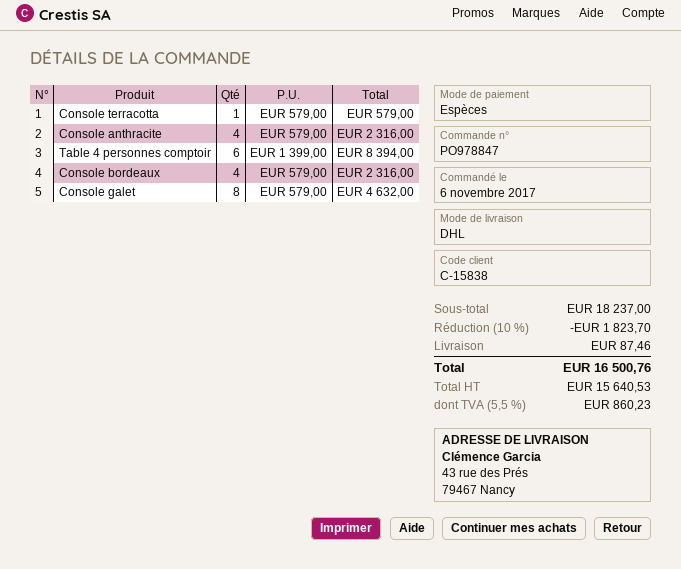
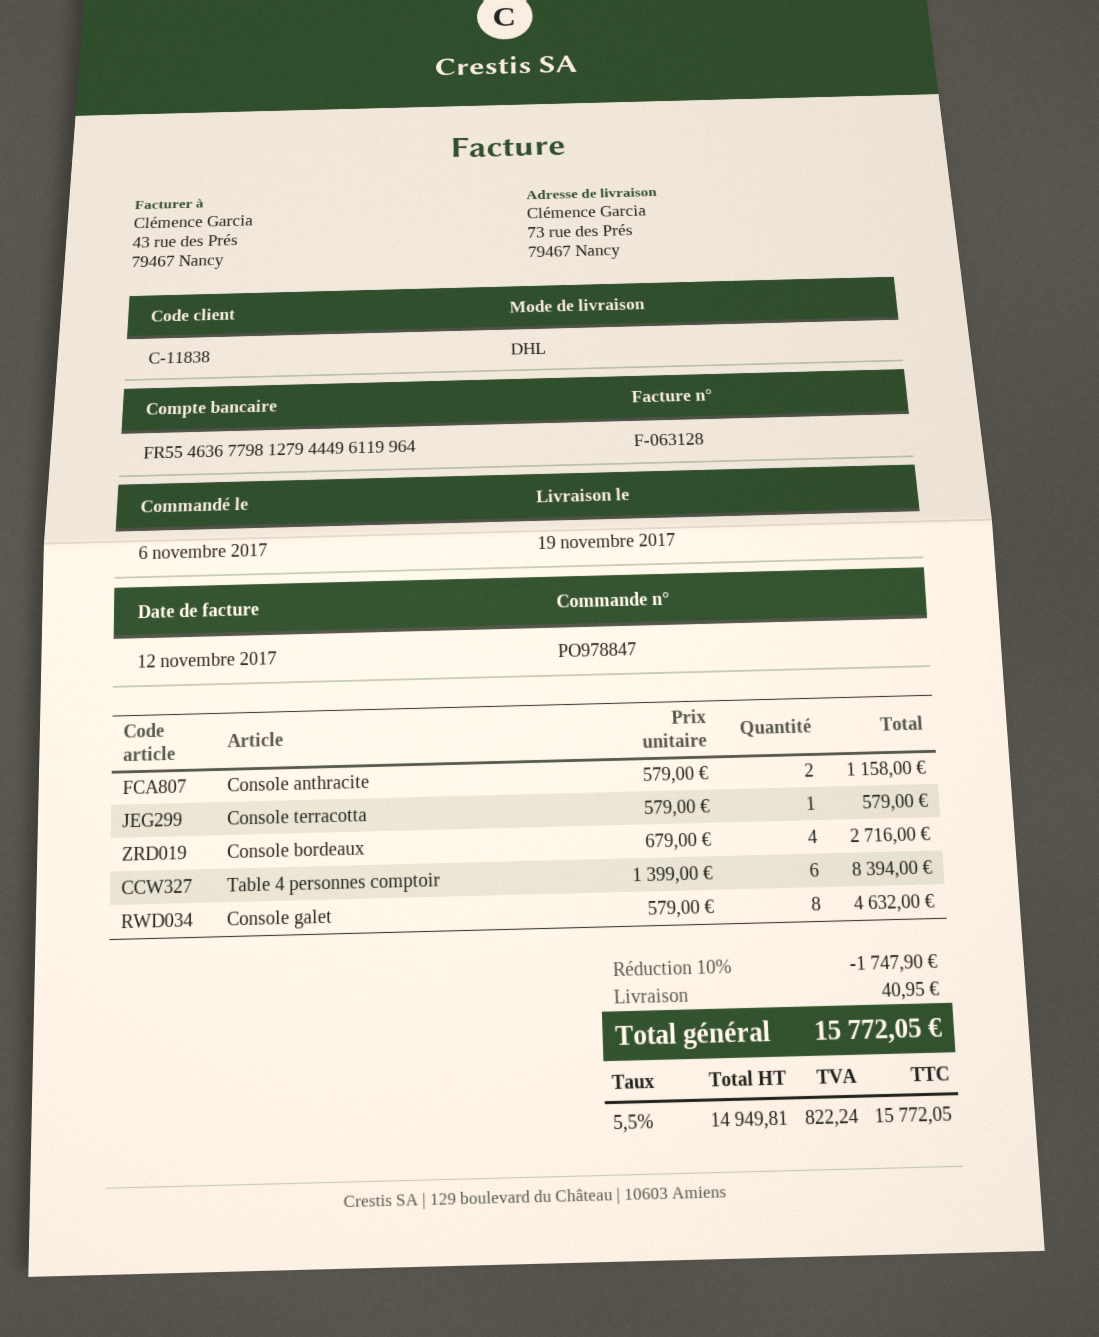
customer number: C-15838 -> C-11838
ship to: 43 rue des Prés, 79467 Nancy -> 73 rue des Prés, 79467 Nancy
Console anthracite: 4 x 579.00 = 2316.00 -> 2 x 579.00 = 1158.00
Console bordeaux: 4 x 579.00 = 2316.00 -> 4 x 679.00 = 2716.00
discount: 10% = 1823.70 -> 10% = 1747.90
shipping: 87.46 -> 40.95
net: 15640.53 -> 14949.81
tax: 5.5% = 860.23 -> 5.5% = 822.24
total: 16500.76 -> 15772.05

